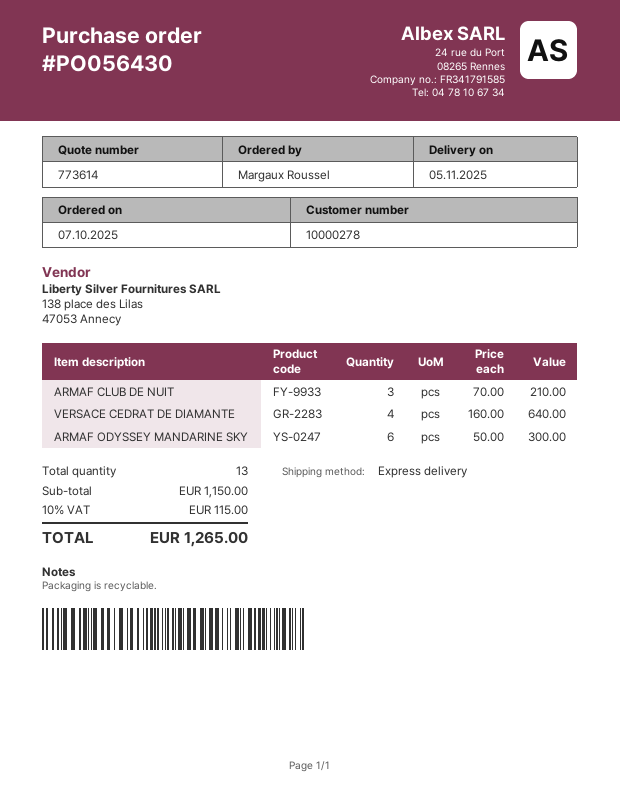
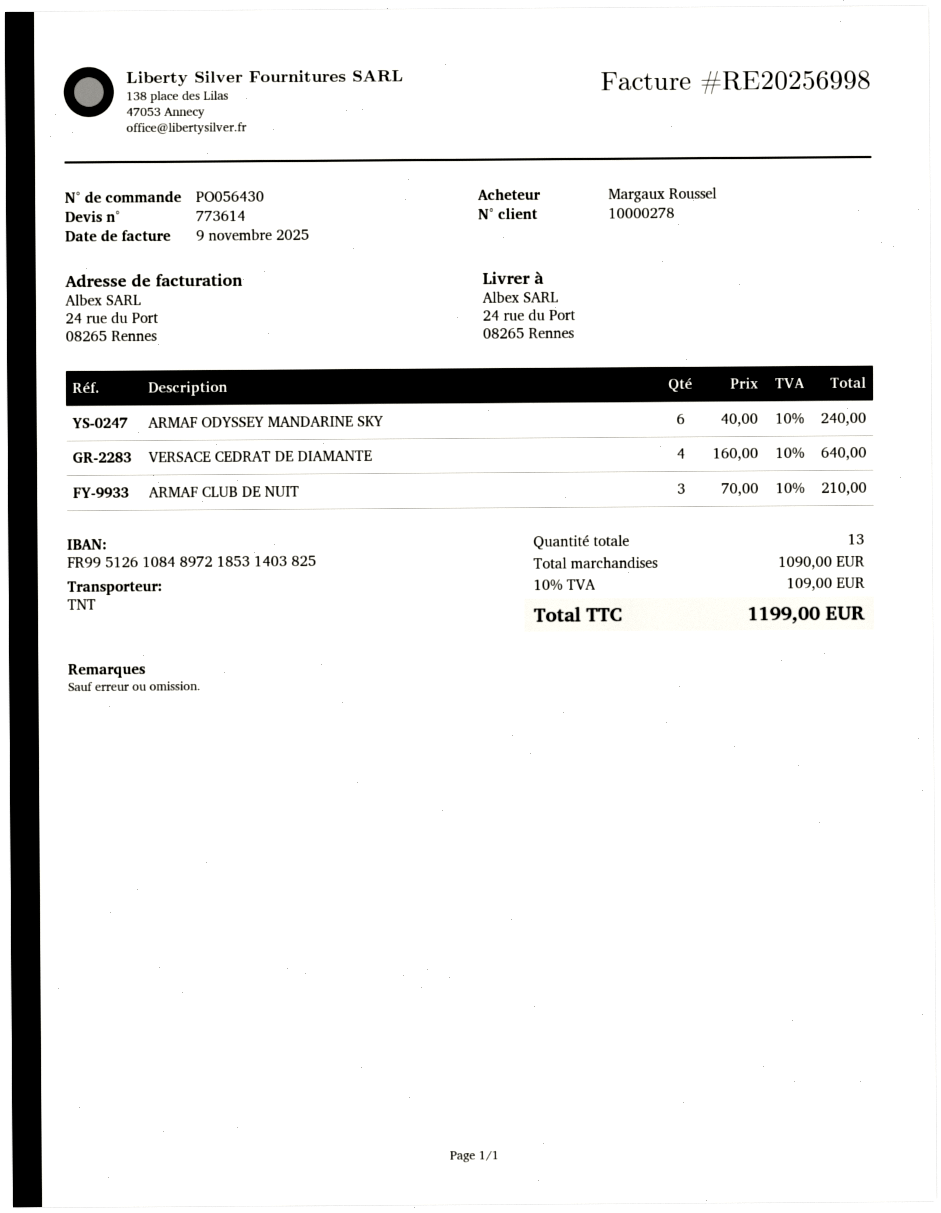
shipping method: express -> TNT
ARMAF ODYSSEY MANDARINE SKY: 6 x 50.00 = 300.00 -> 6 x 40.00 = 240.00
subtotal: 1150.00 -> 1090.00
tax: 10% = 115.00 -> 10% = 109.00
total: 1265.00 -> 1199.00

